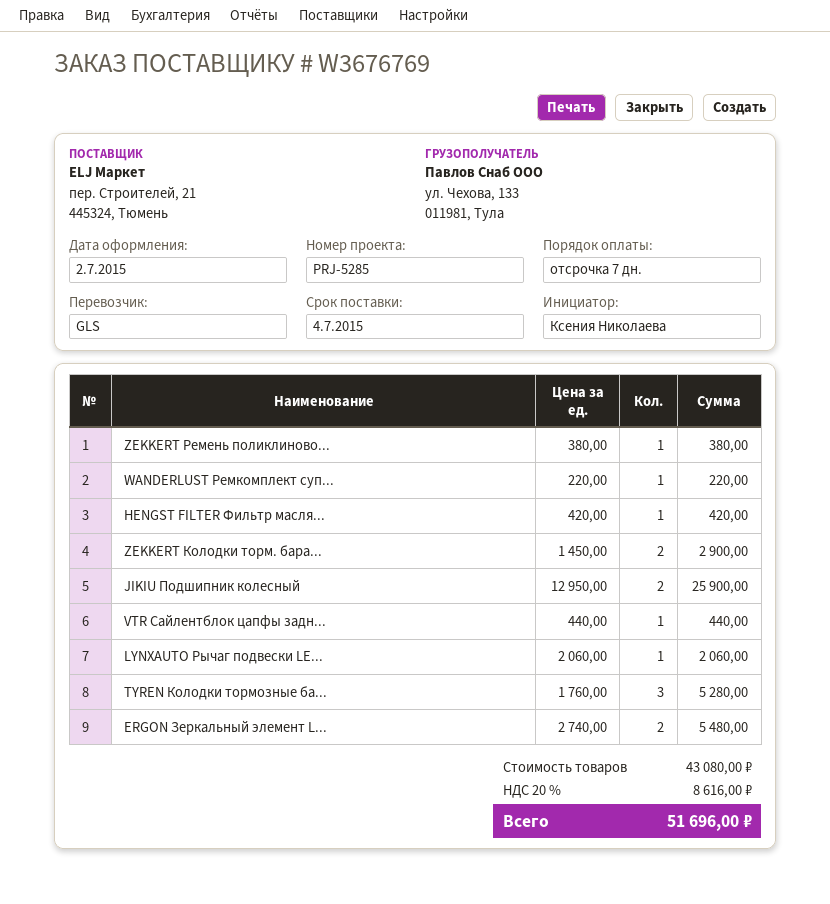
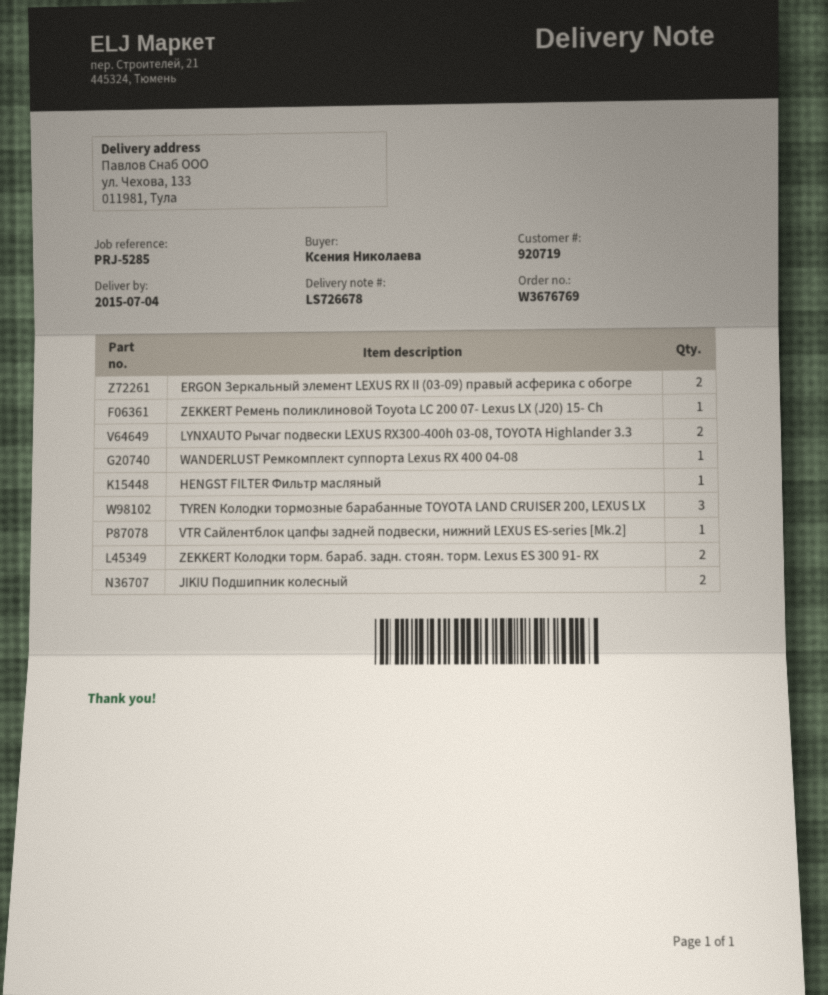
LYNXAUTO Рычаг подвески LE...: 1 -> 2

